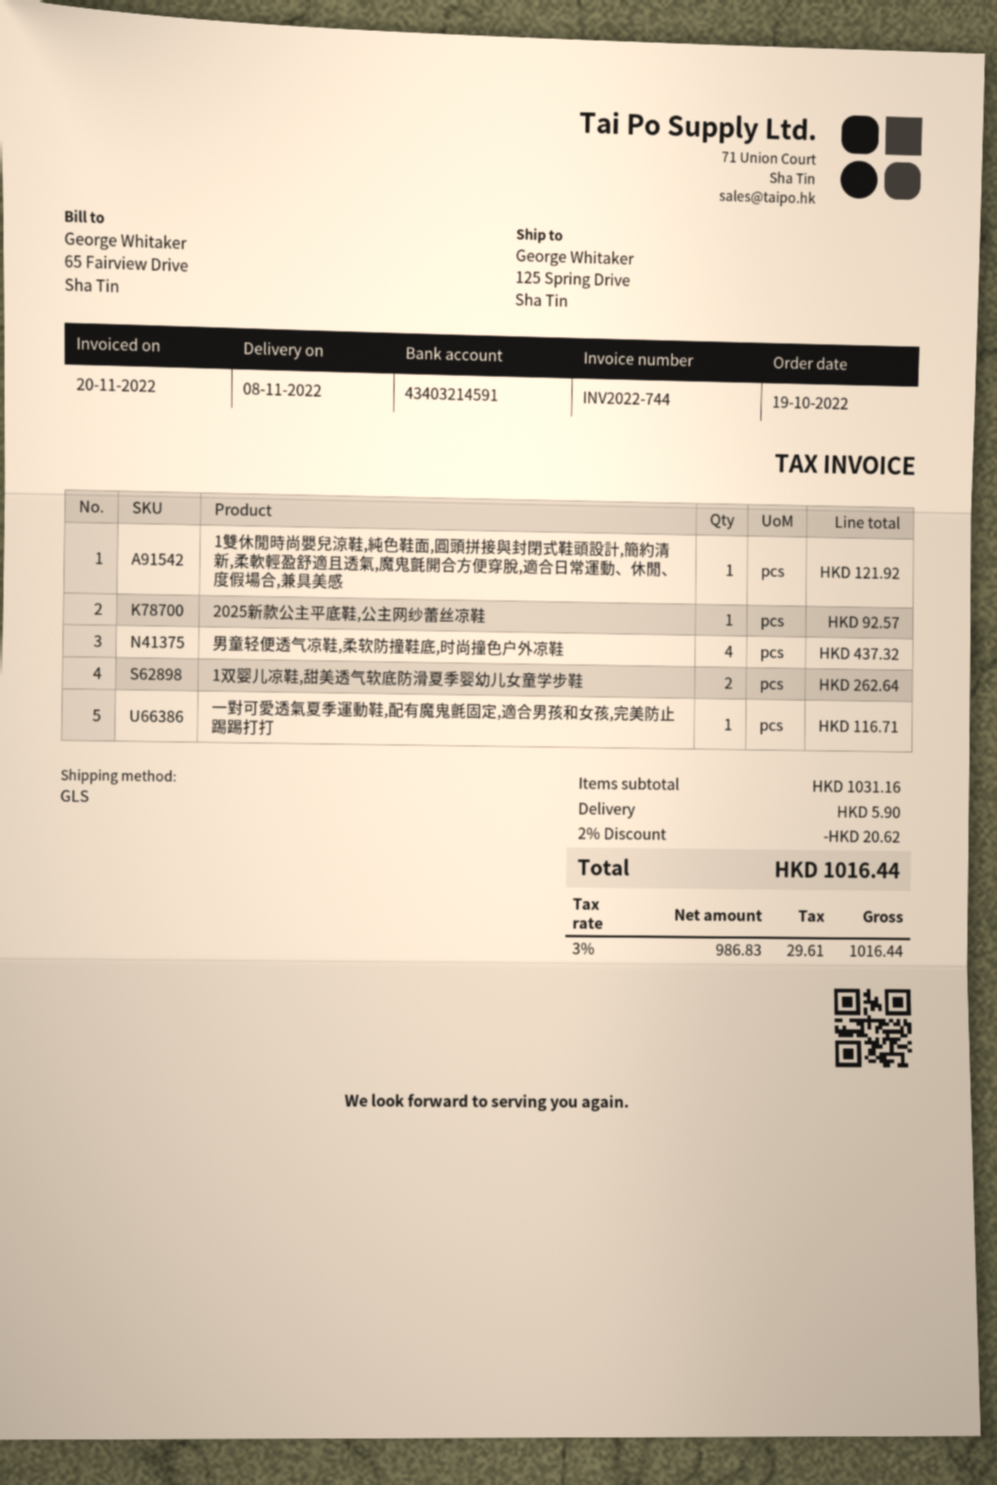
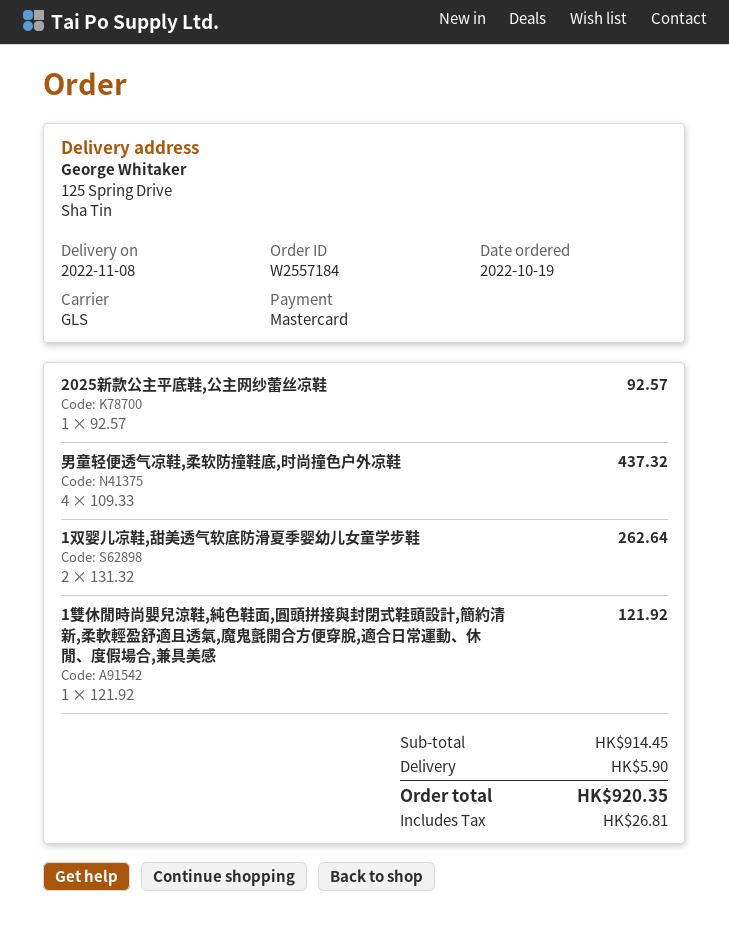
一對可愛透氣夏季運動鞋,配有魔鬼氈固定,適合男孩和女孩,完美防止踢踢打打: 1 for 116.71 -> none
subtotal: 1031.16 -> 914.45
discount: 2% = 20.62 -> none
tax: 29.61 -> 26.81
total: 1016.44 -> 920.35

